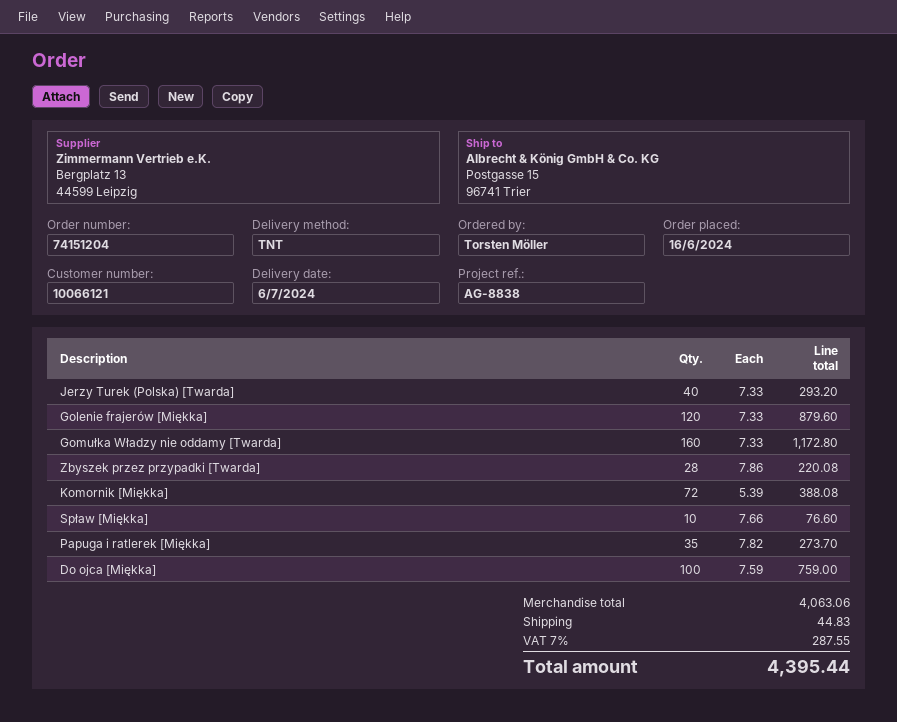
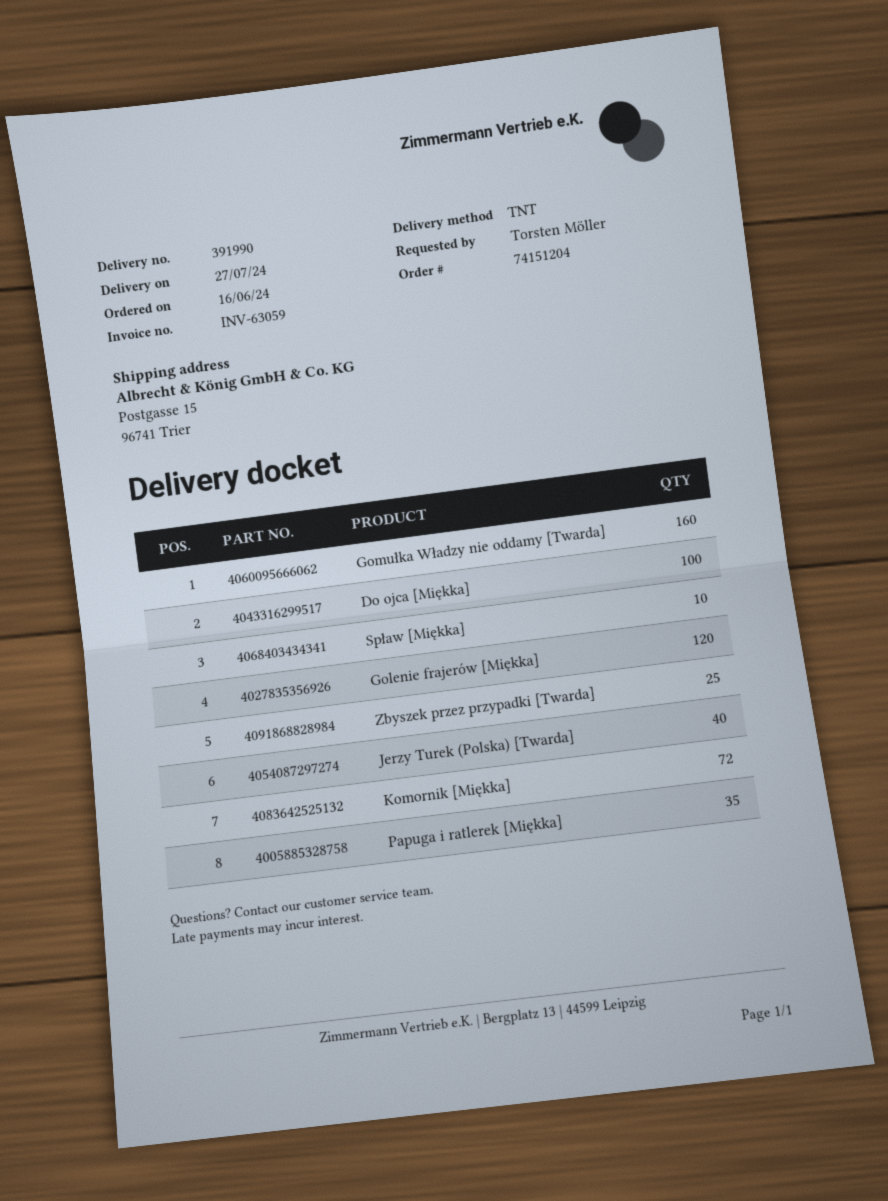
delivery date: 2024-07-06 -> 2024-07-27
Zbyszek przez przypadki [Twarda]: 28 -> 25

